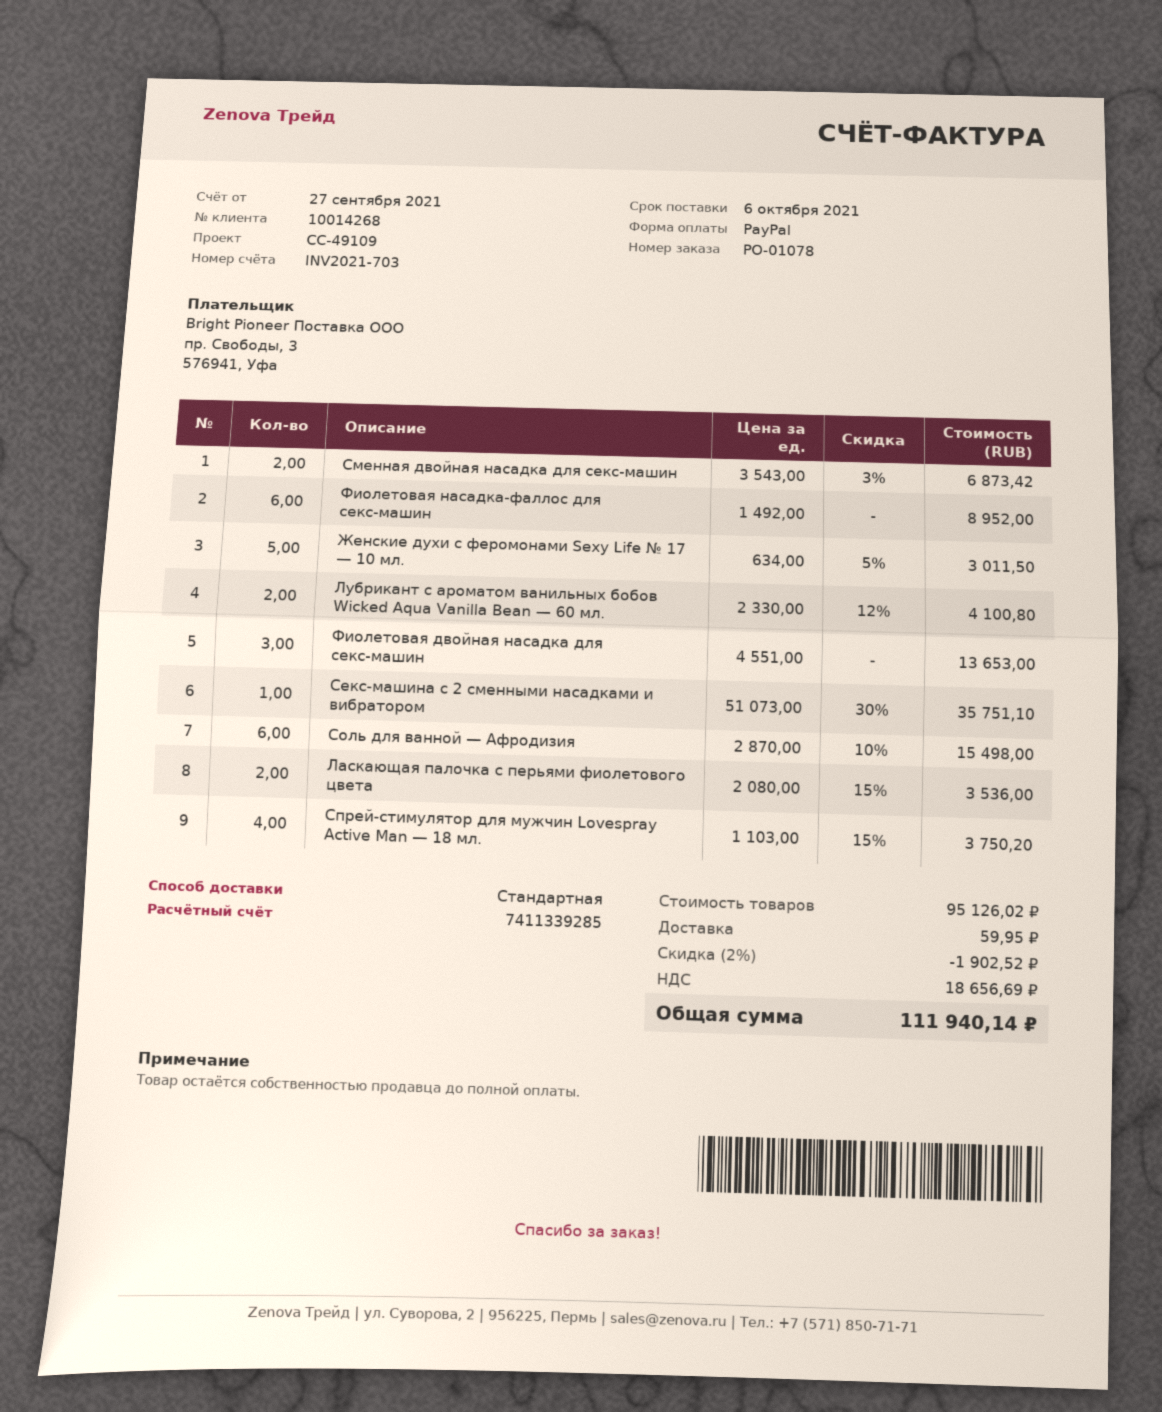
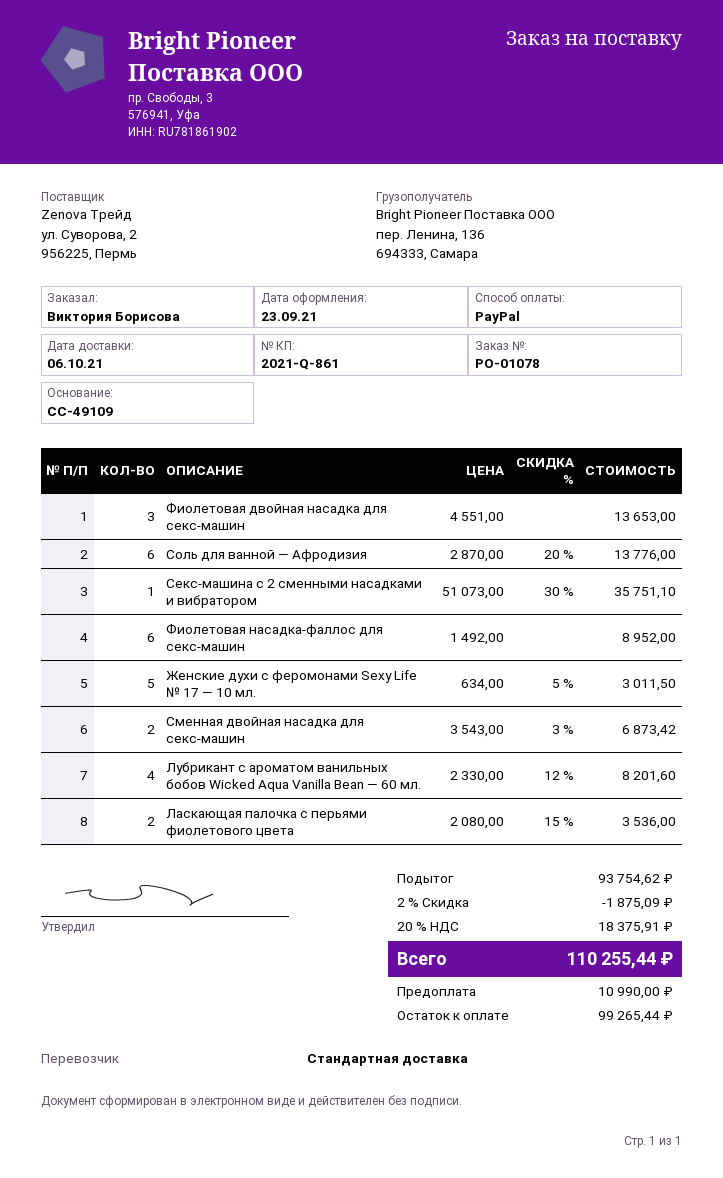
Лубрикант с ароматом ванильных бобов Wicked Aqua Vanilla Bean — 60 мл.: 2 x 2330.00 - 12% = 4100.80 -> 4 x 2330.00 - 12% = 8201.60
Соль для ванной — Афродизия: 6 x 2870.00 - 10% = 15498.00 -> 6 x 2870.00 - 20% = 13776.00
Спрей-стимулятор для мужчин Lovespray Active Man — 18 мл.: 4 x 1103.00 - 15% = 3750.20 -> none
subtotal: 95126.02 -> 93754.62
discount: 2% = 1902.52 -> 2% = 1875.09
shipping: 59.95 -> none
tax: 18656.69 -> 18375.91
total: 111940.14 -> 110255.44

